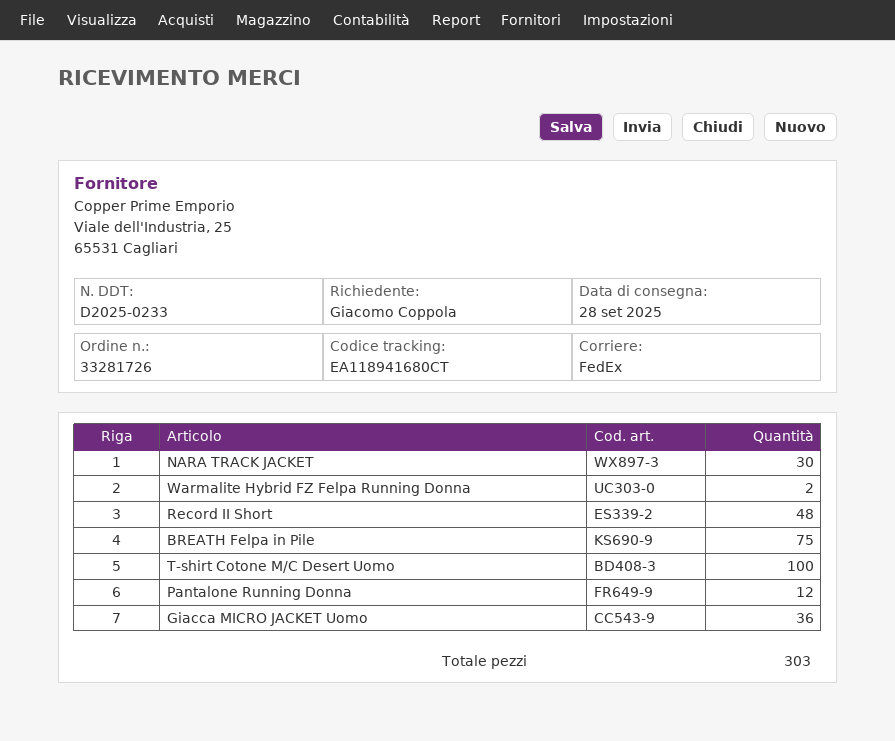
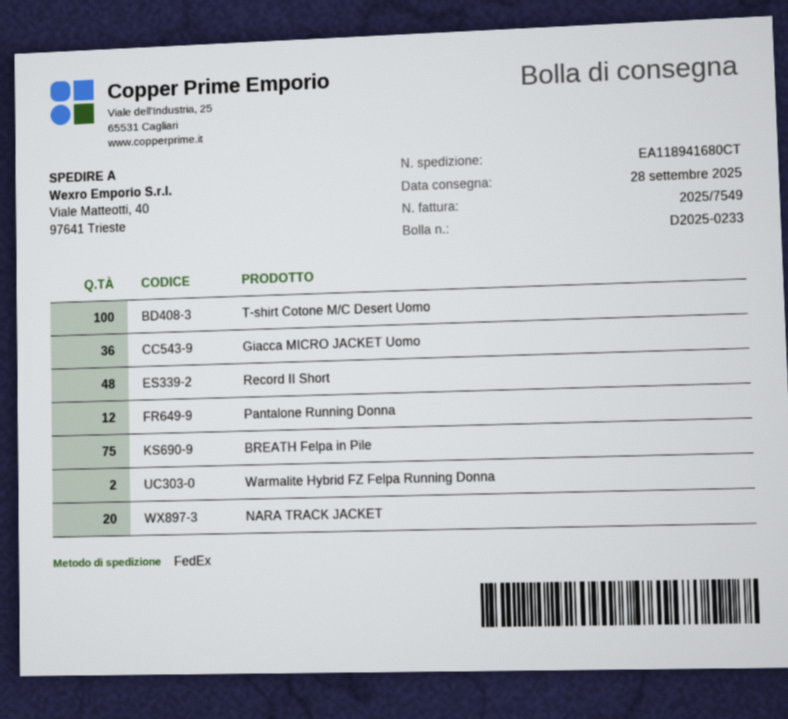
NARA TRACK JACKET: 30 -> 20

